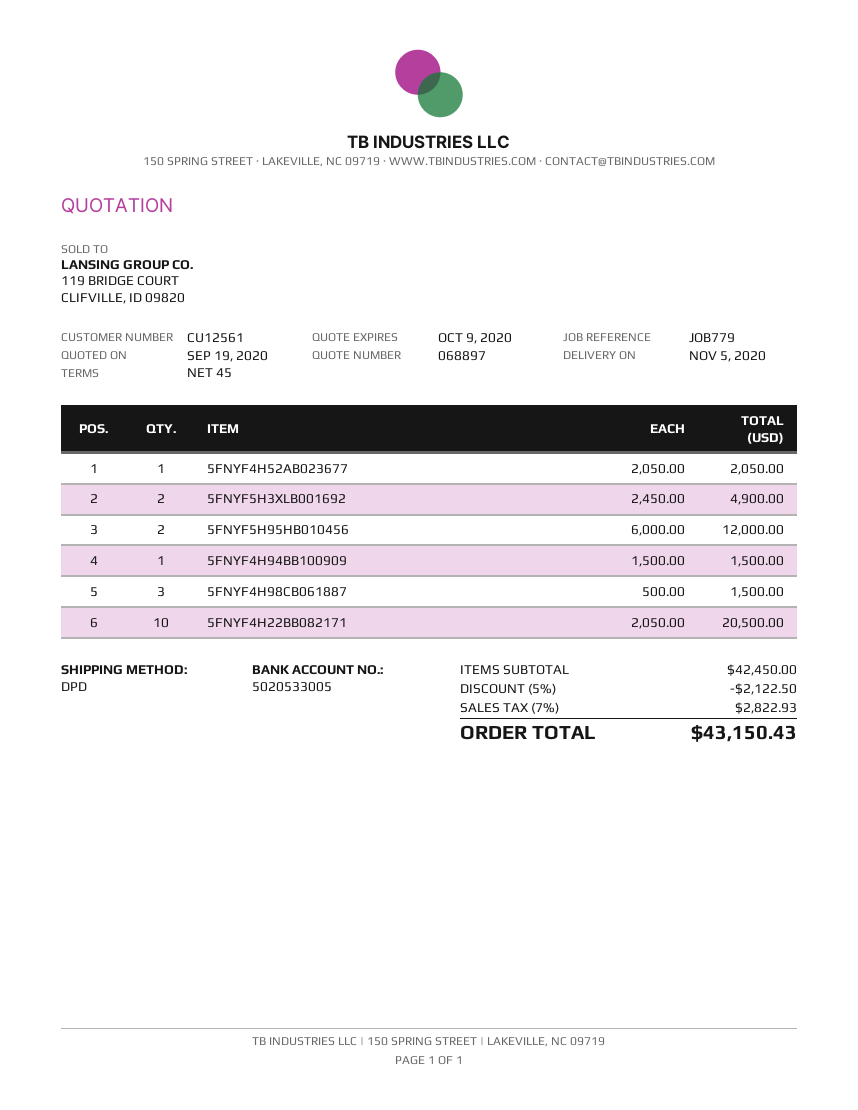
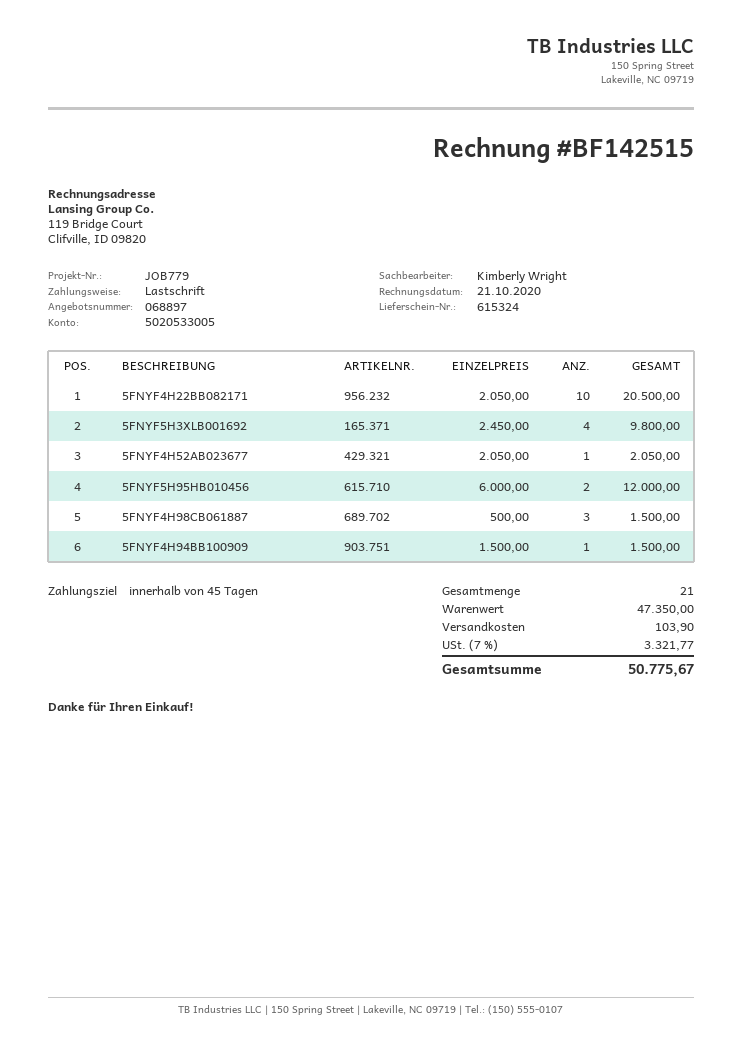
5FNYF5H3XLB001692: 2 x 2450.00 = 4900.00 -> 4 x 2450.00 = 9800.00
subtotal: 42450.00 -> 47350.00
discount: 5% = 2122.50 -> none
shipping: none -> 103.90
tax: 7% = 2822.93 -> 7% = 3321.77
total: 43150.43 -> 50775.67

